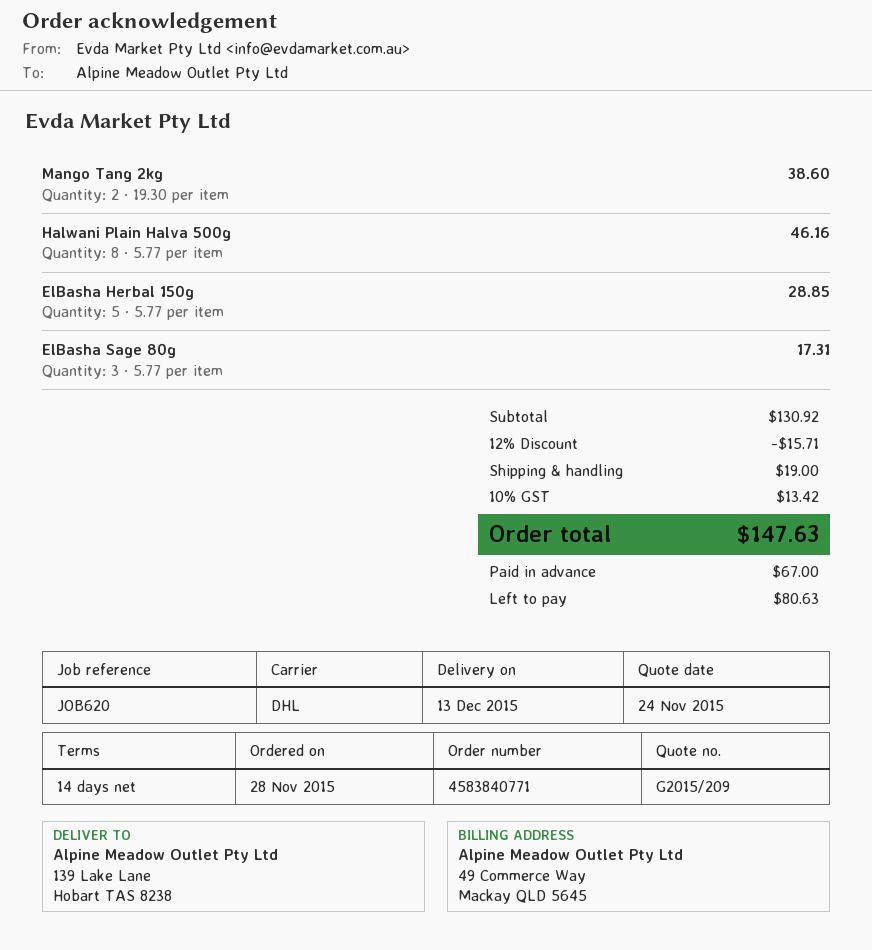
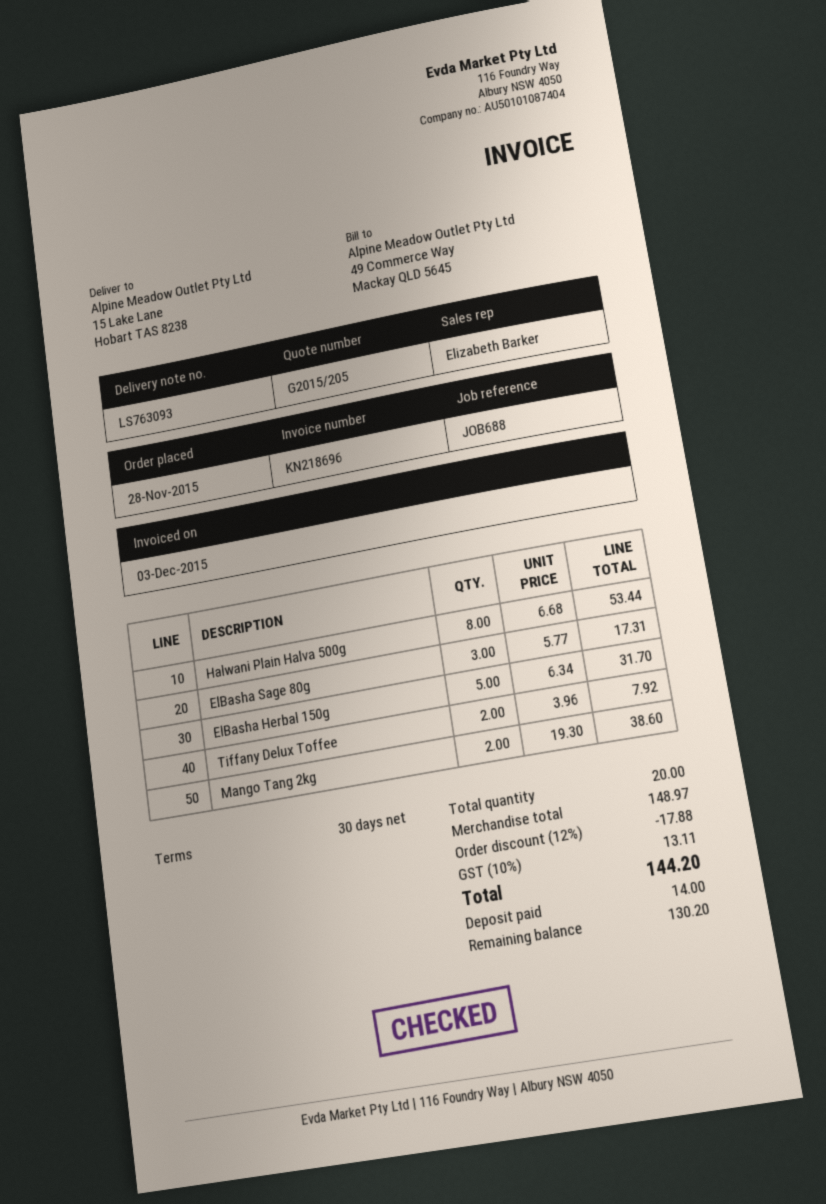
quote number: G2015/209 -> G2015/205
payment terms: 14 days -> 30 days
reference: JOB620 -> JOB688
ship to: 139 Lake Lane, Hobart TAS 8238 -> 15 Lake Lane, Hobart TAS 8238
Halwani Plain Halva 500g: 8 x 5.77 = 46.16 -> 8 x 6.68 = 53.44
ElBasha Herbal 150g: 5 x 5.77 = 28.85 -> 5 x 6.34 = 31.70
Tiffany Delux Toffee: none -> 2 x 3.96 = 7.92
subtotal: 130.92 -> 148.97
discount: 12% = 15.71 -> 12% = 17.88
shipping: 19.00 -> none
tax: 10% = 13.42 -> 10% = 13.11
total: 147.63 -> 144.20
deposit: 67.00 -> 14.00
balance: 80.63 -> 130.20

